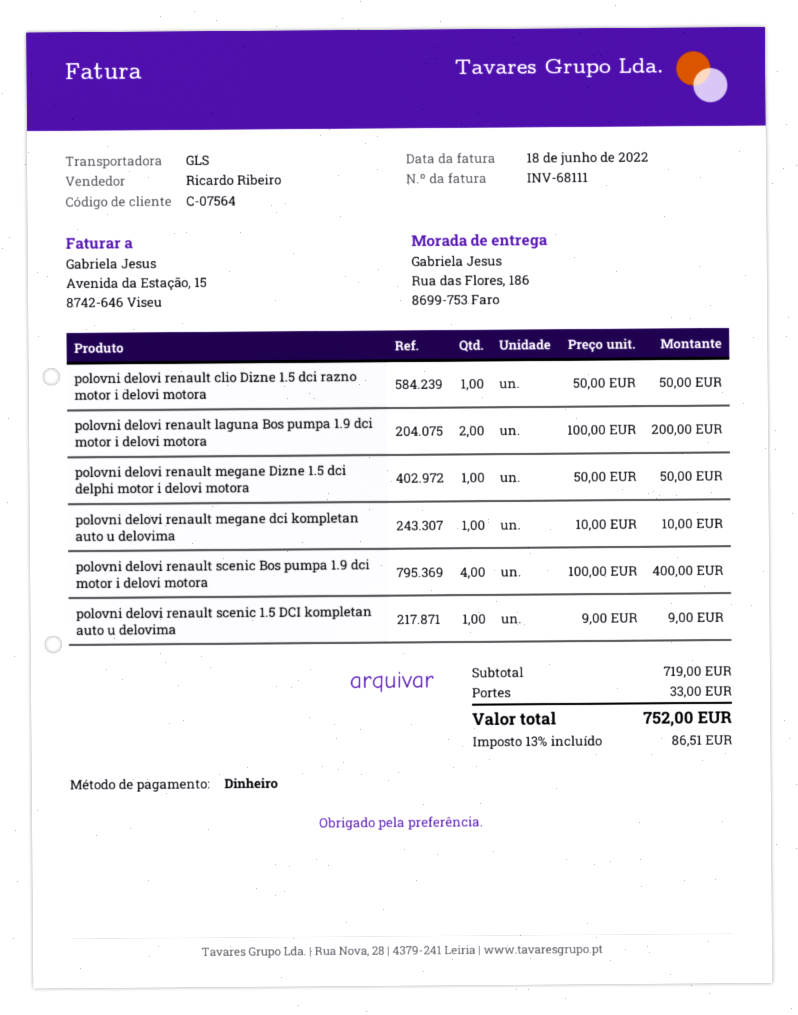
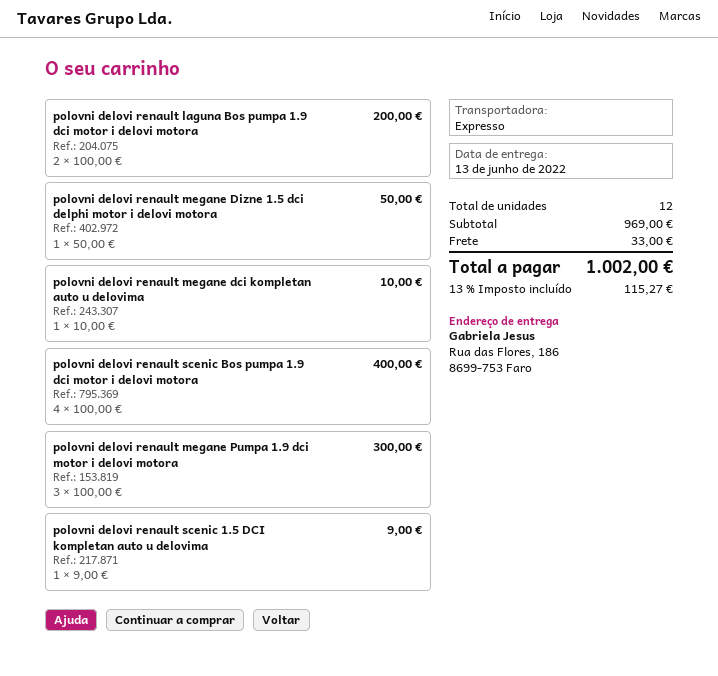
shipping method: GLS -> express
polovni delovi renault clio Dizne 1.5 dci razno motor i delovi motora: 1 x 50.00 = 50.00 -> none
polovni delovi renault megane Pumpa 1.9 dci motor i delovi motora: none -> 3 x 100.00 = 300.00
subtotal: 719.00 -> 969.00
tax: 13% = 86.51 -> 13% = 115.27
total: 752.00 -> 1002.00

